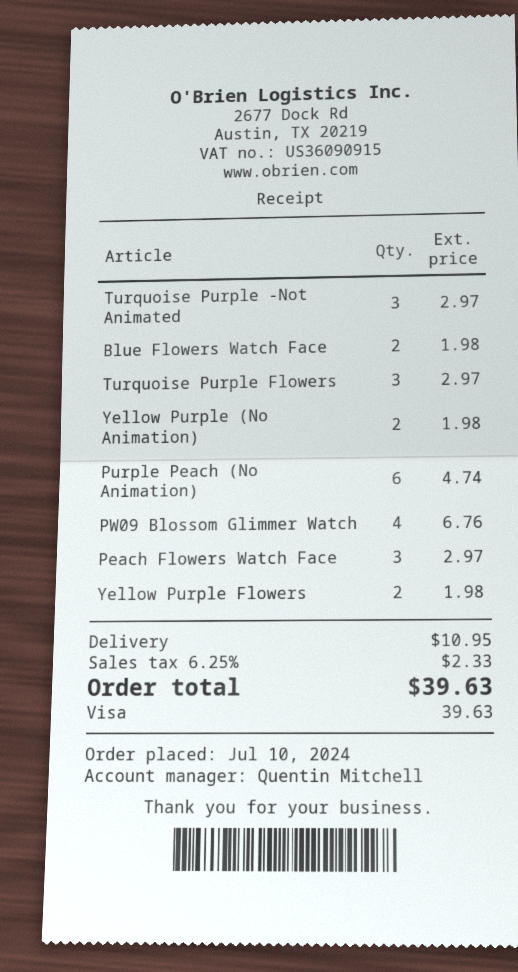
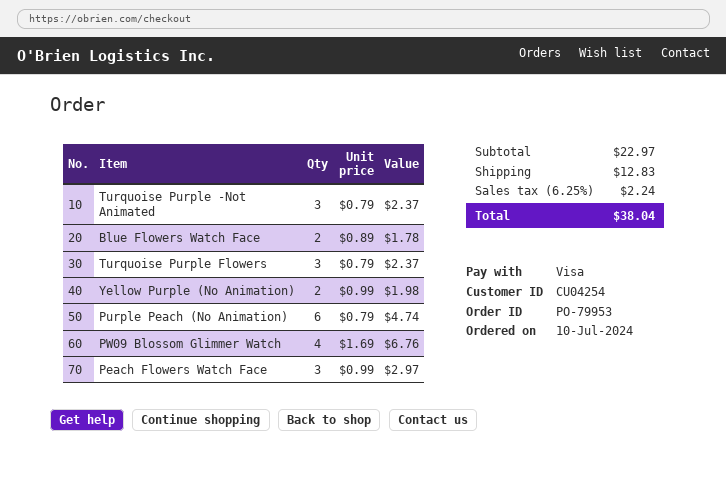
Turquoise Purple -Not Animated: 3 for 2.97 -> 3 for 2.37
Blue Flowers Watch Face: 2 for 1.98 -> 2 for 1.78
Turquoise Purple Flowers: 3 for 2.97 -> 3 for 2.37
Yellow Purple Flowers: 2 for 1.98 -> none
shipping: 10.95 -> 12.83
tax: 6.25% = 2.33 -> 6.25% = 2.24
total: 39.63 -> 38.04

